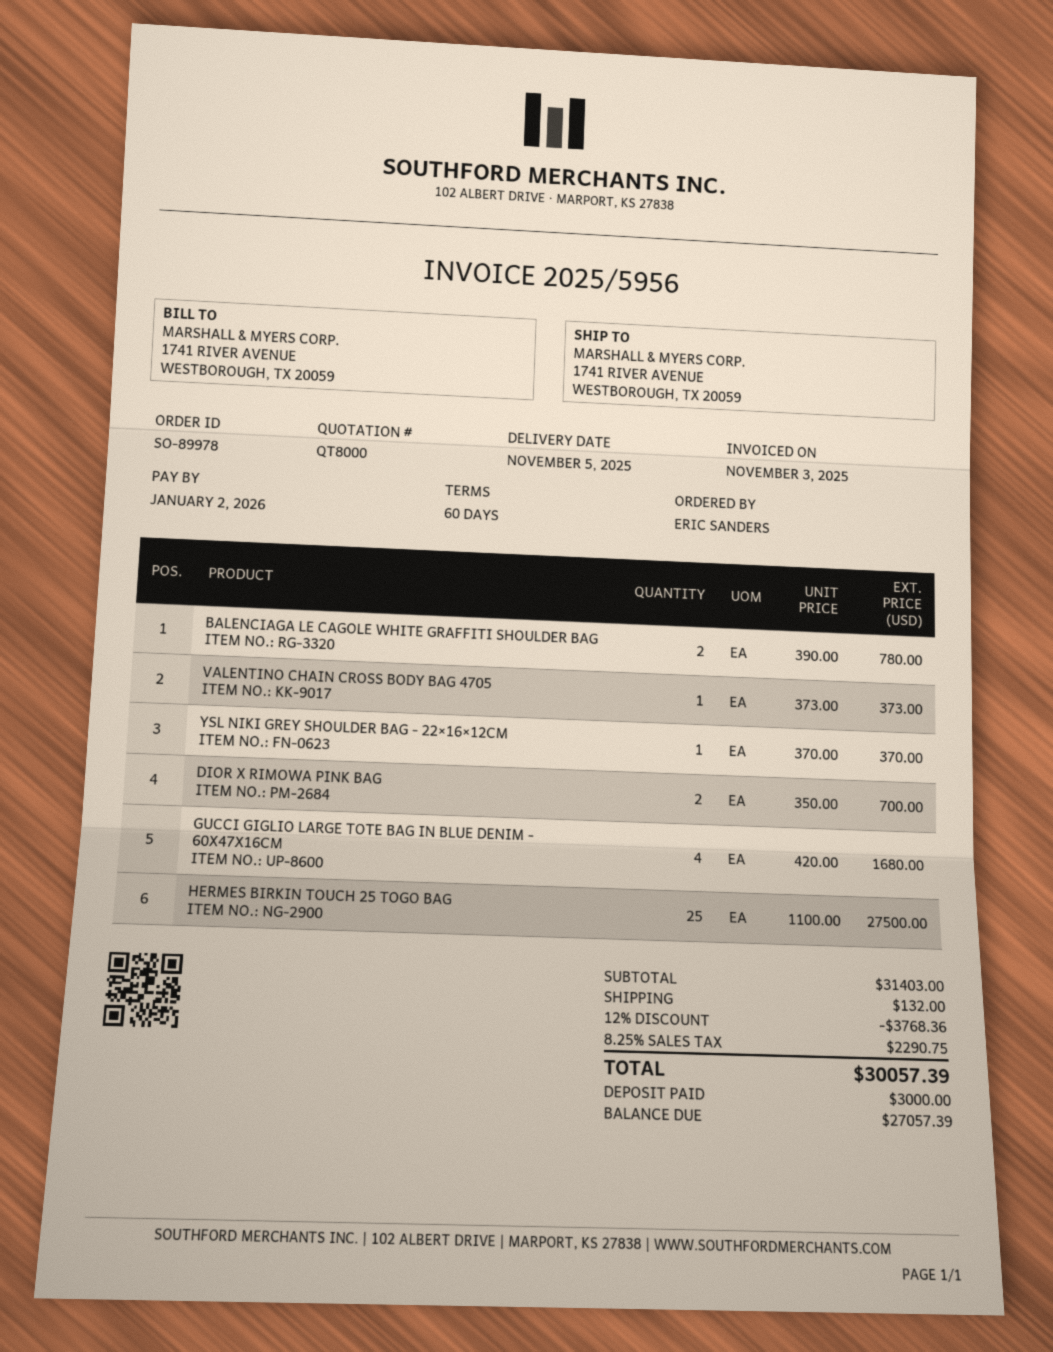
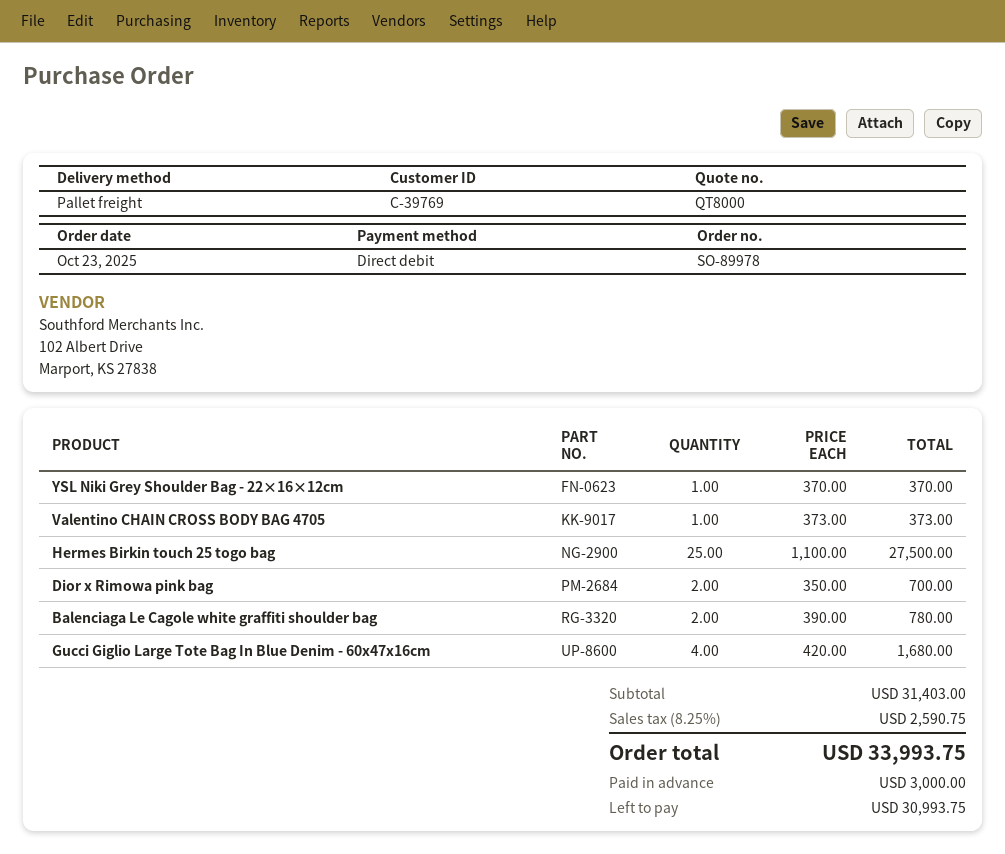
discount: 12% = 3768.36 -> none
shipping: 132.00 -> none
tax: 8.25% = 2290.75 -> 8.25% = 2590.75
total: 30057.39 -> 33993.75
balance: 27057.39 -> 30993.75

